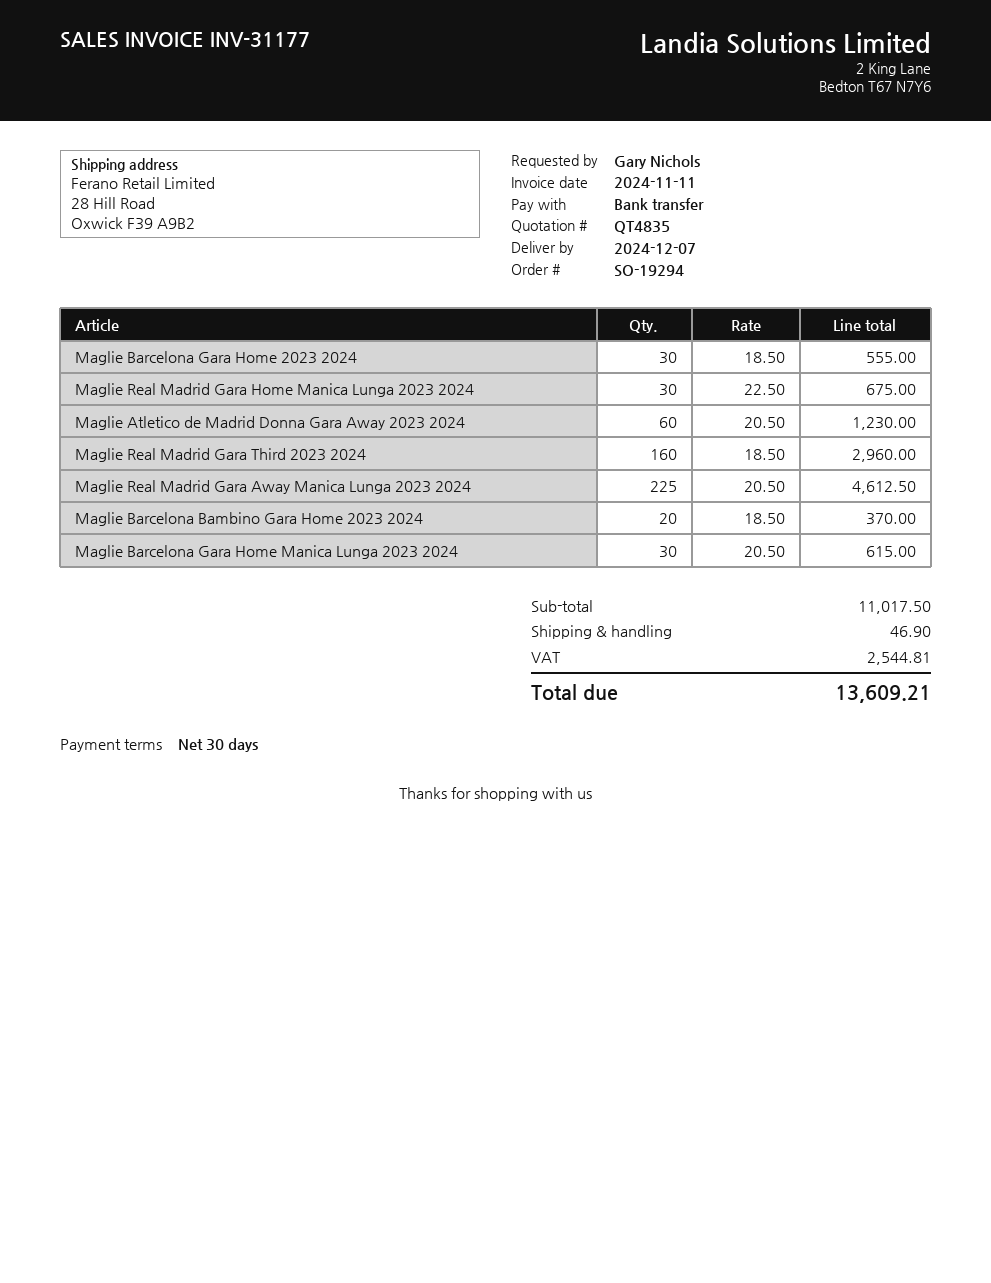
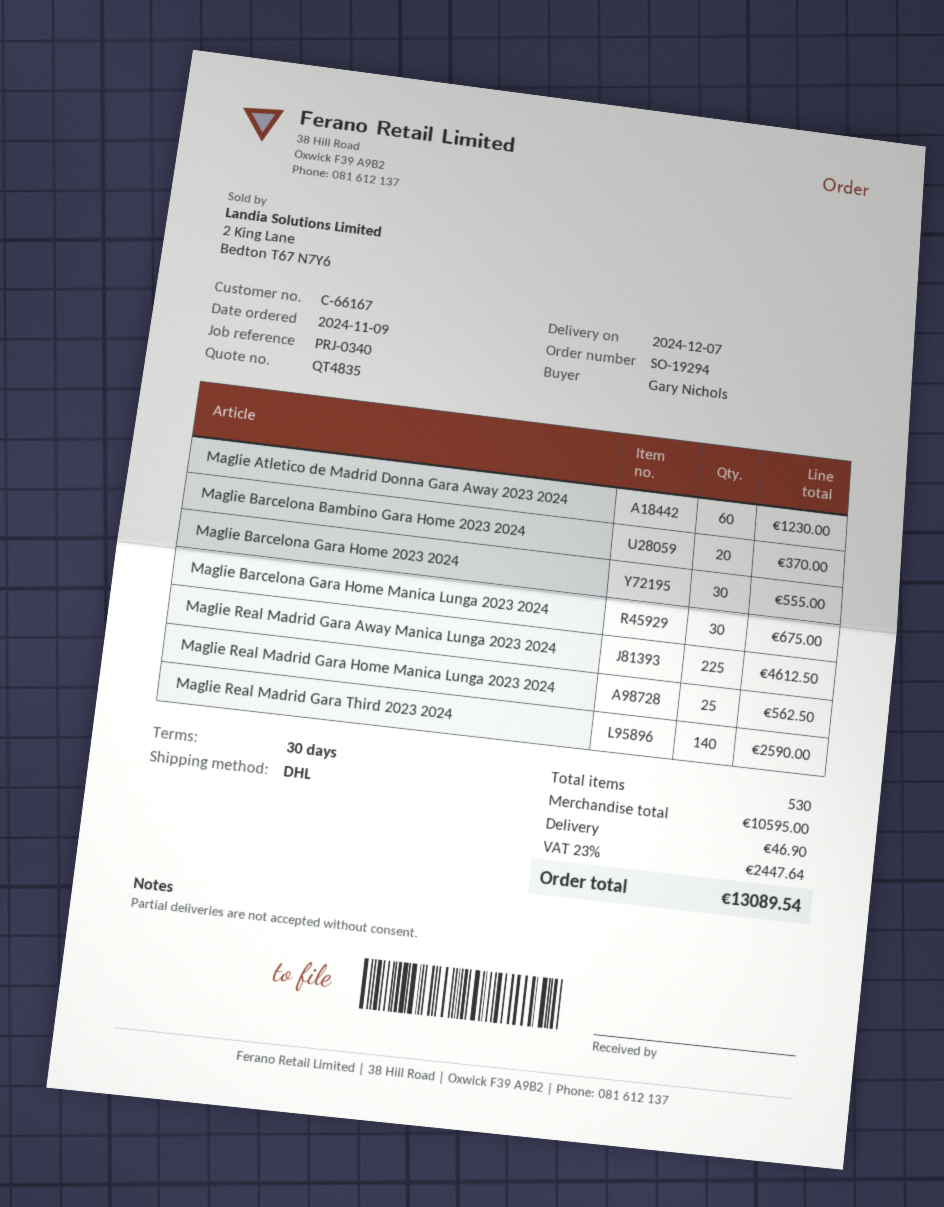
Maglie Real Madrid Gara Home Manica Lunga 2023 2024: 30 for 675.00 -> 25 for 562.50
Maglie Real Madrid Gara Third 2023 2024: 160 for 2960.00 -> 140 for 2590.00
Maglie Barcelona Gara Home Manica Lunga 2023 2024: 30 for 615.00 -> 30 for 675.00
subtotal: 11017.50 -> 10595.00
tax: 2544.81 -> 2447.64
total: 13609.21 -> 13089.54

